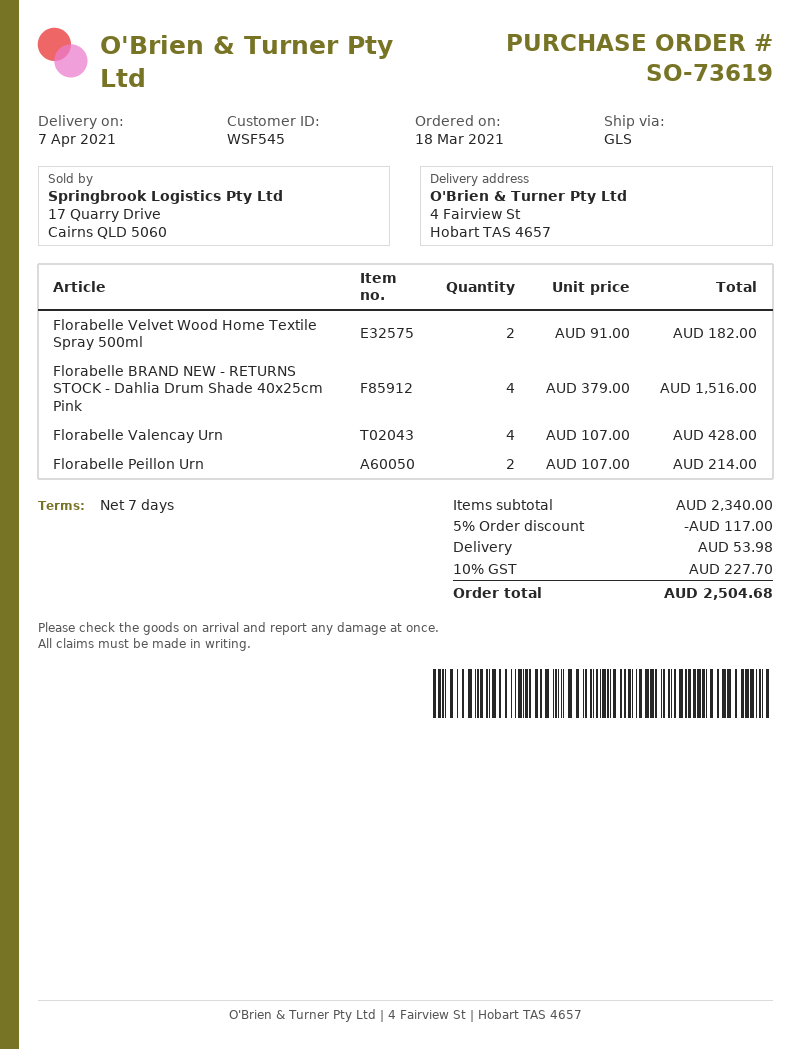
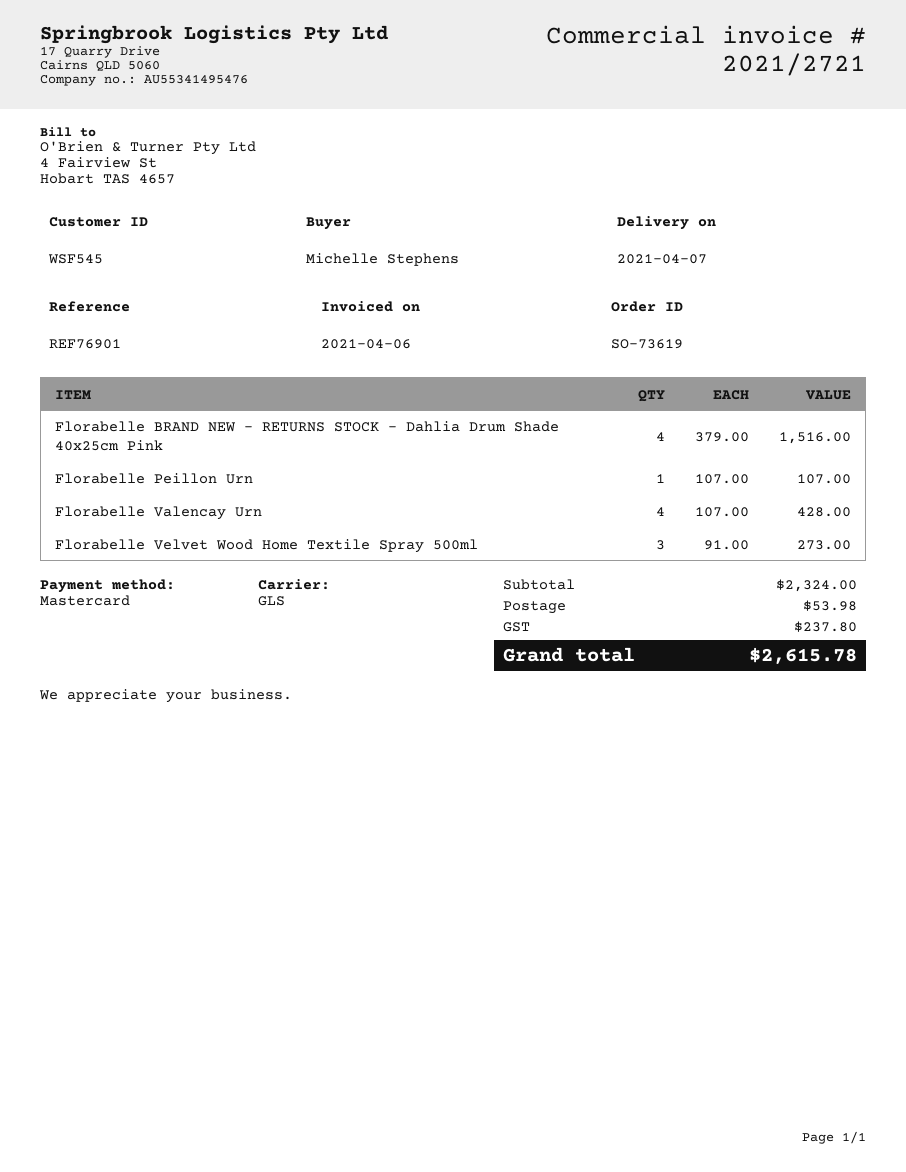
Florabelle Velvet Wood Home Textile Spray 500ml: 2 x 91.00 = 182.00 -> 3 x 91.00 = 273.00
Florabelle Peillon Urn: 2 x 107.00 = 214.00 -> 1 x 107.00 = 107.00
subtotal: 2340.00 -> 2324.00
discount: 5% = 117.00 -> none
tax: 227.70 -> 237.80
total: 2504.68 -> 2615.78

